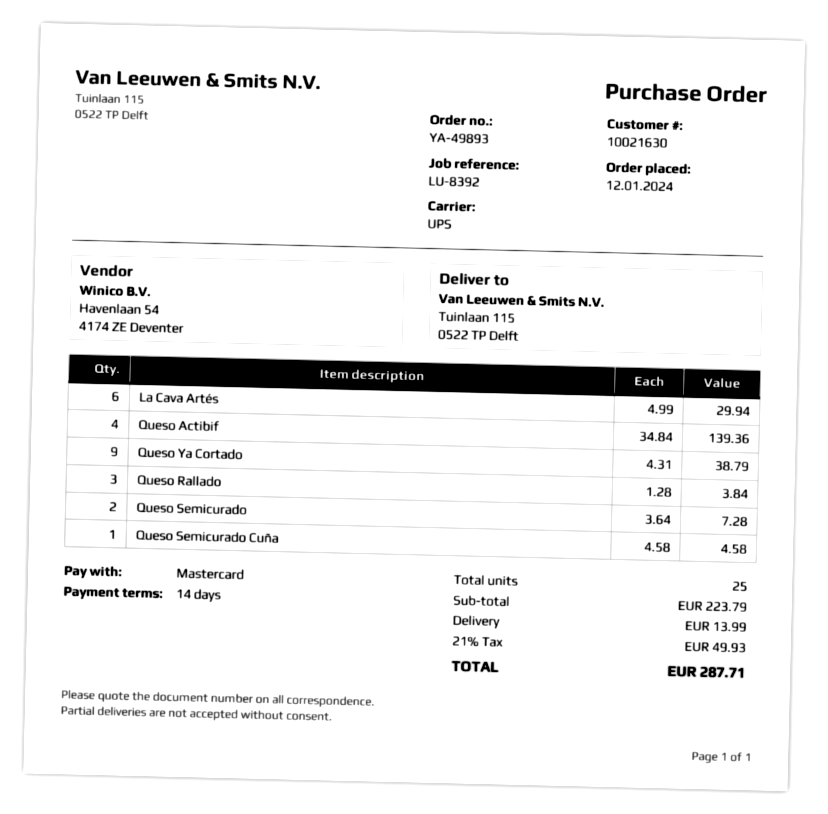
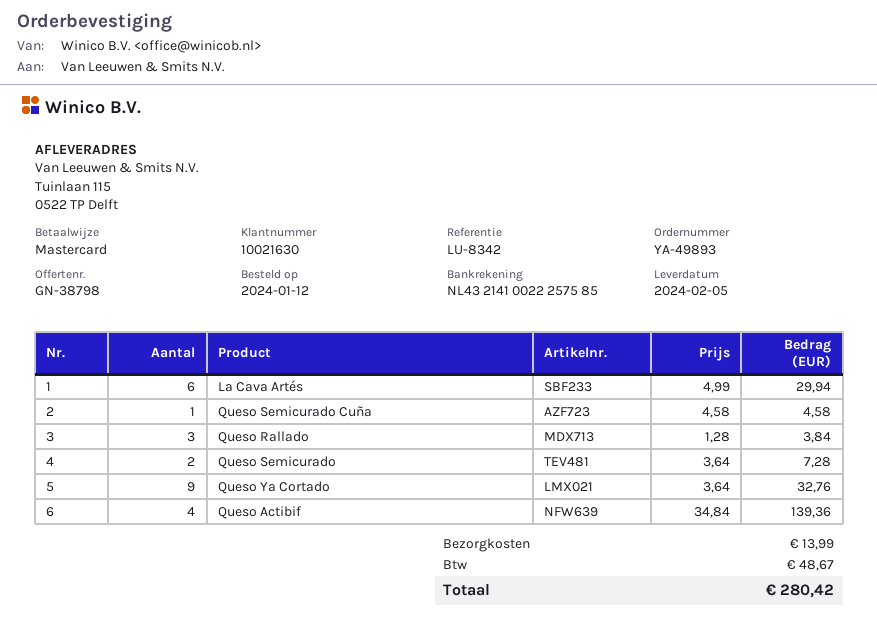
reference: LU-8392 -> LU-8342
Queso Ya Cortado: 9 x 4.31 = 38.79 -> 9 x 3.64 = 32.76
tax: 49.93 -> 48.67
total: 287.71 -> 280.42

